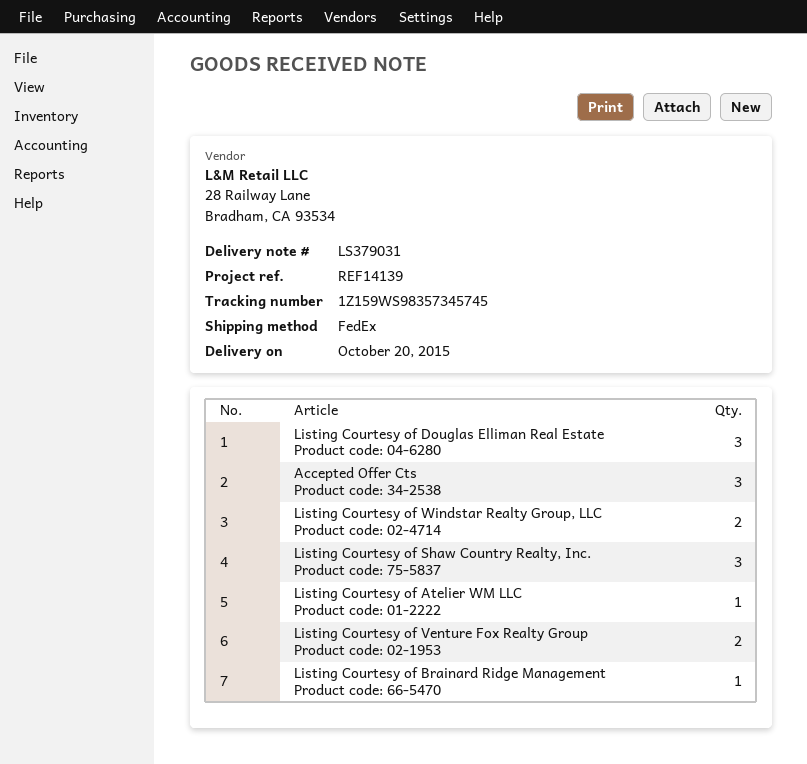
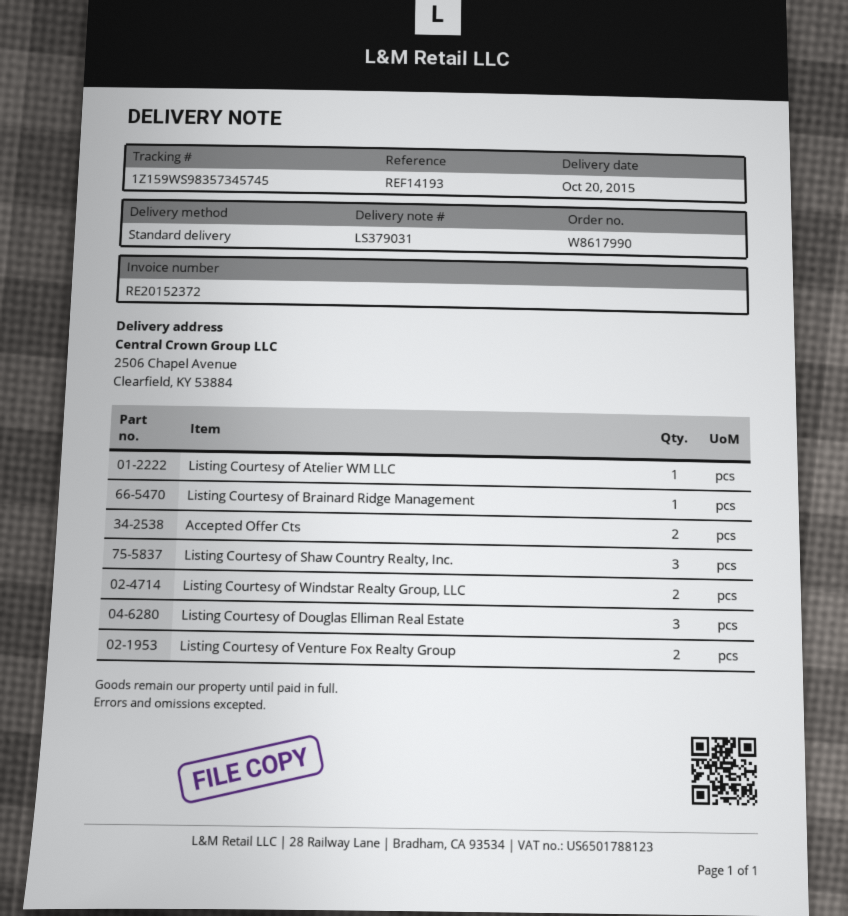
reference: REF14139 -> REF14193
shipping method: FedEx -> standard
Accepted Offer Cts: 3 -> 2

